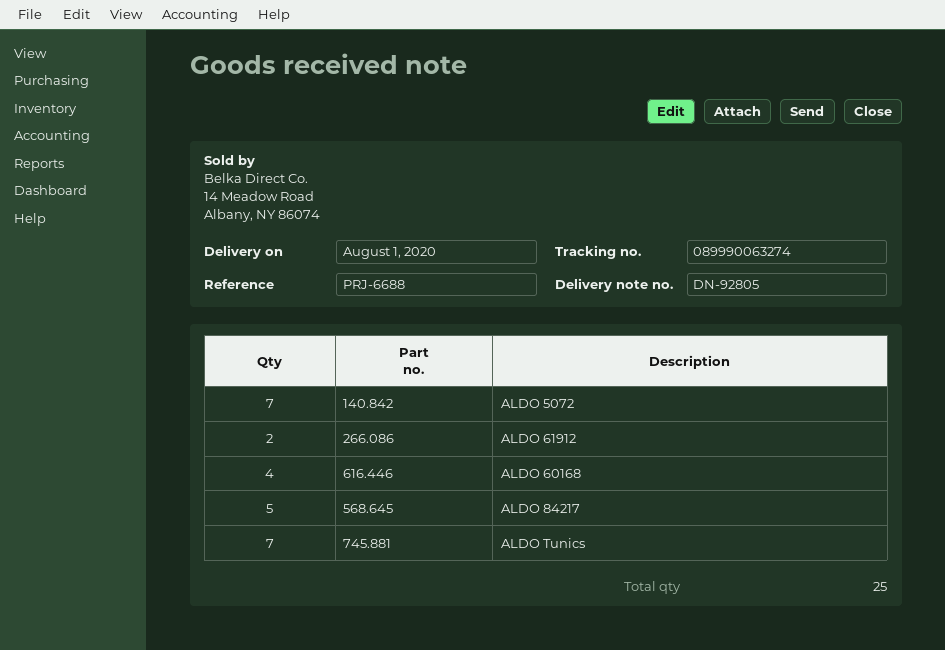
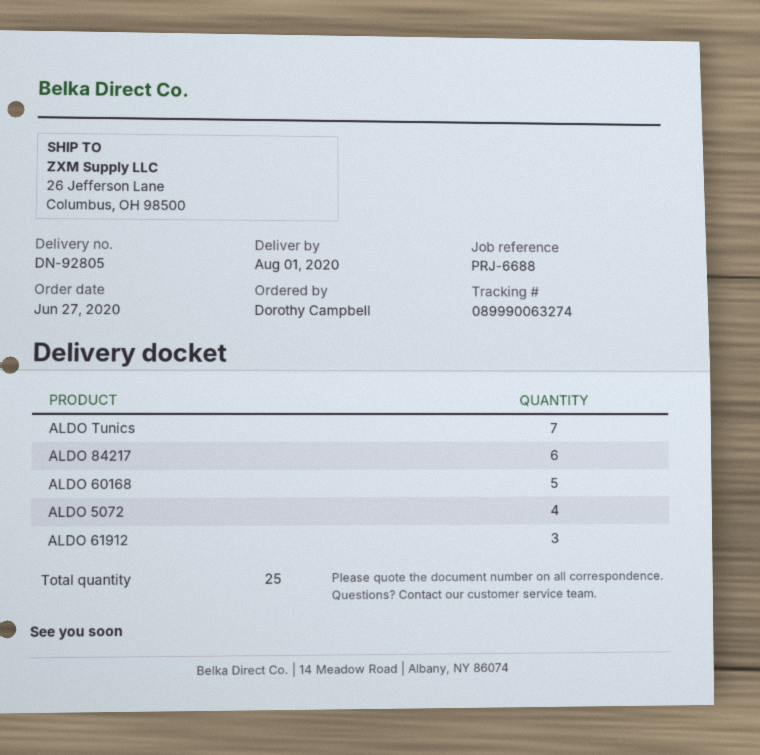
ALDO 5072: 7 -> 4
ALDO 61912: 2 -> 3
ALDO 60168: 4 -> 5
ALDO 84217: 5 -> 6

